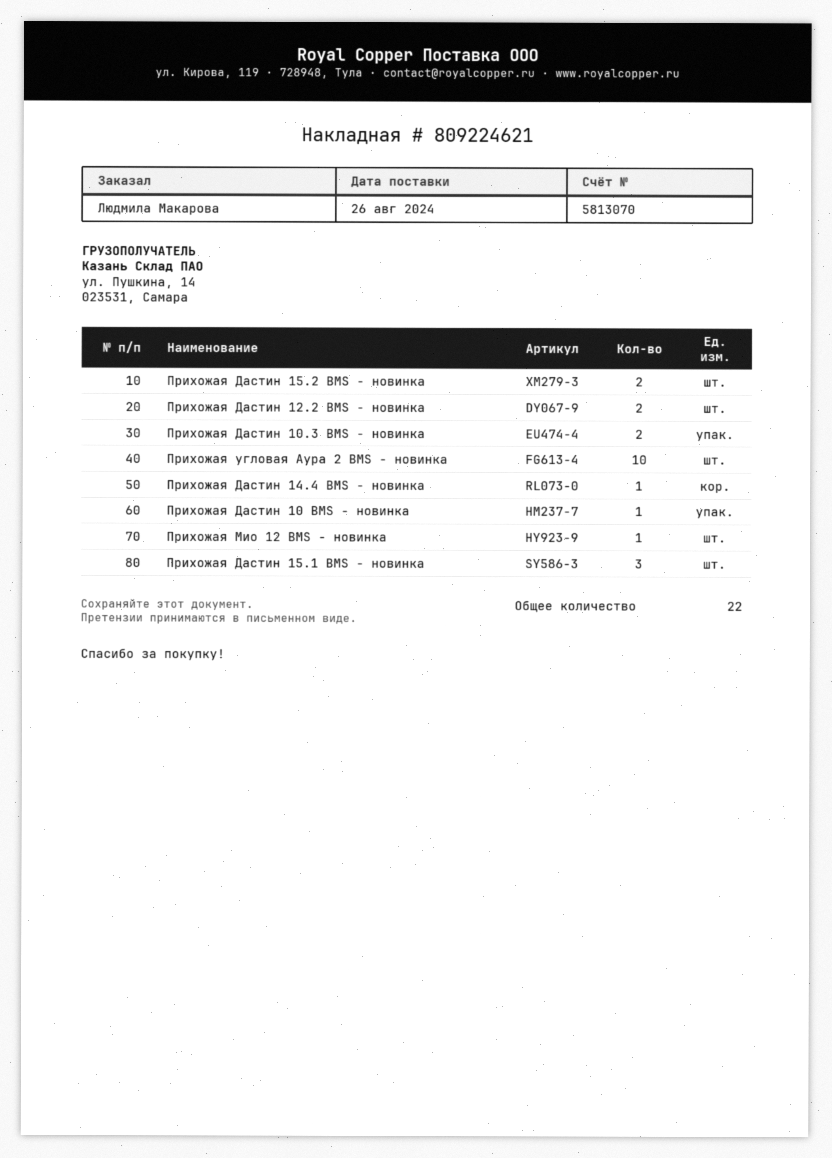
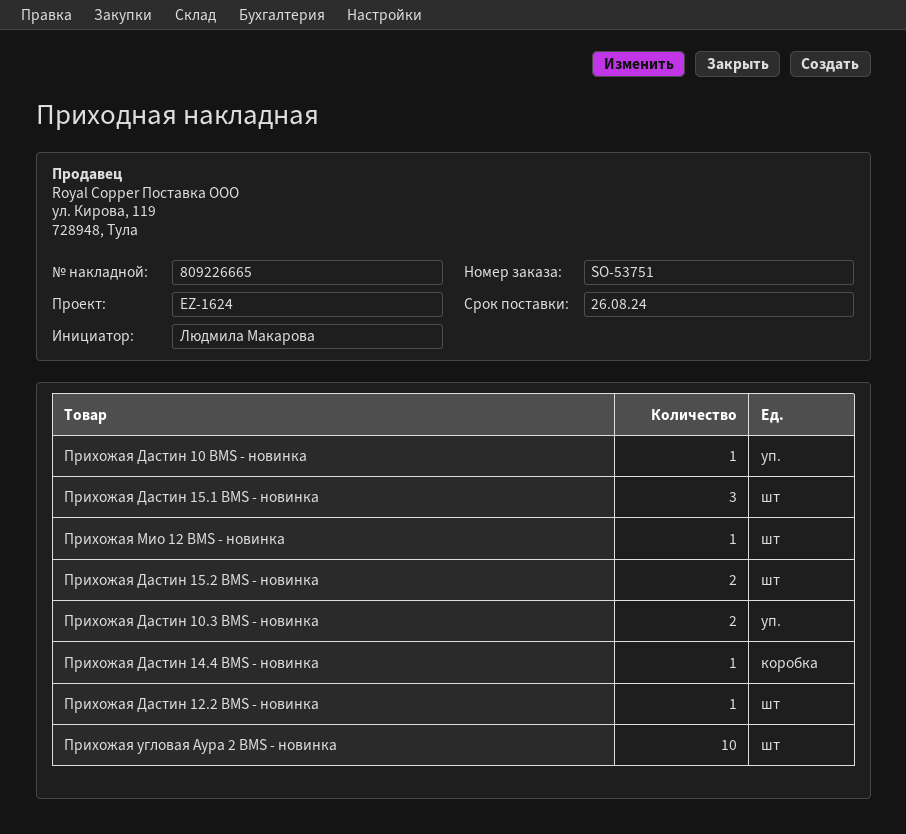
delivery note number: 809224621 -> 809226665
Прихожая Дастин 12.2 BMS - новинка: 2 -> 1

